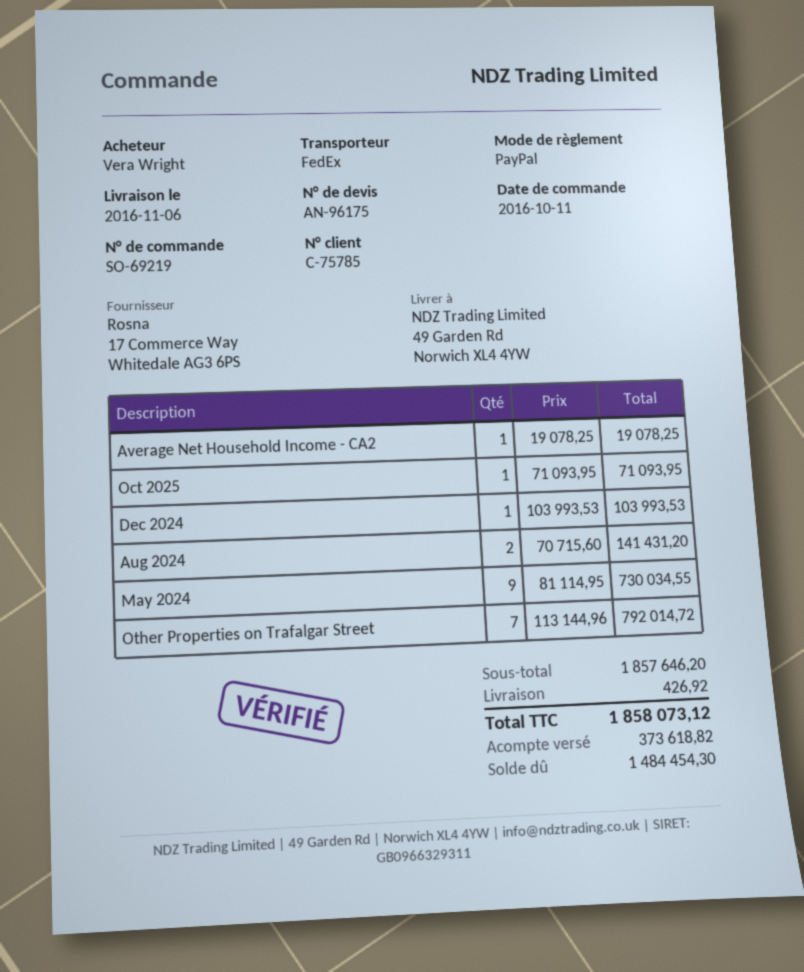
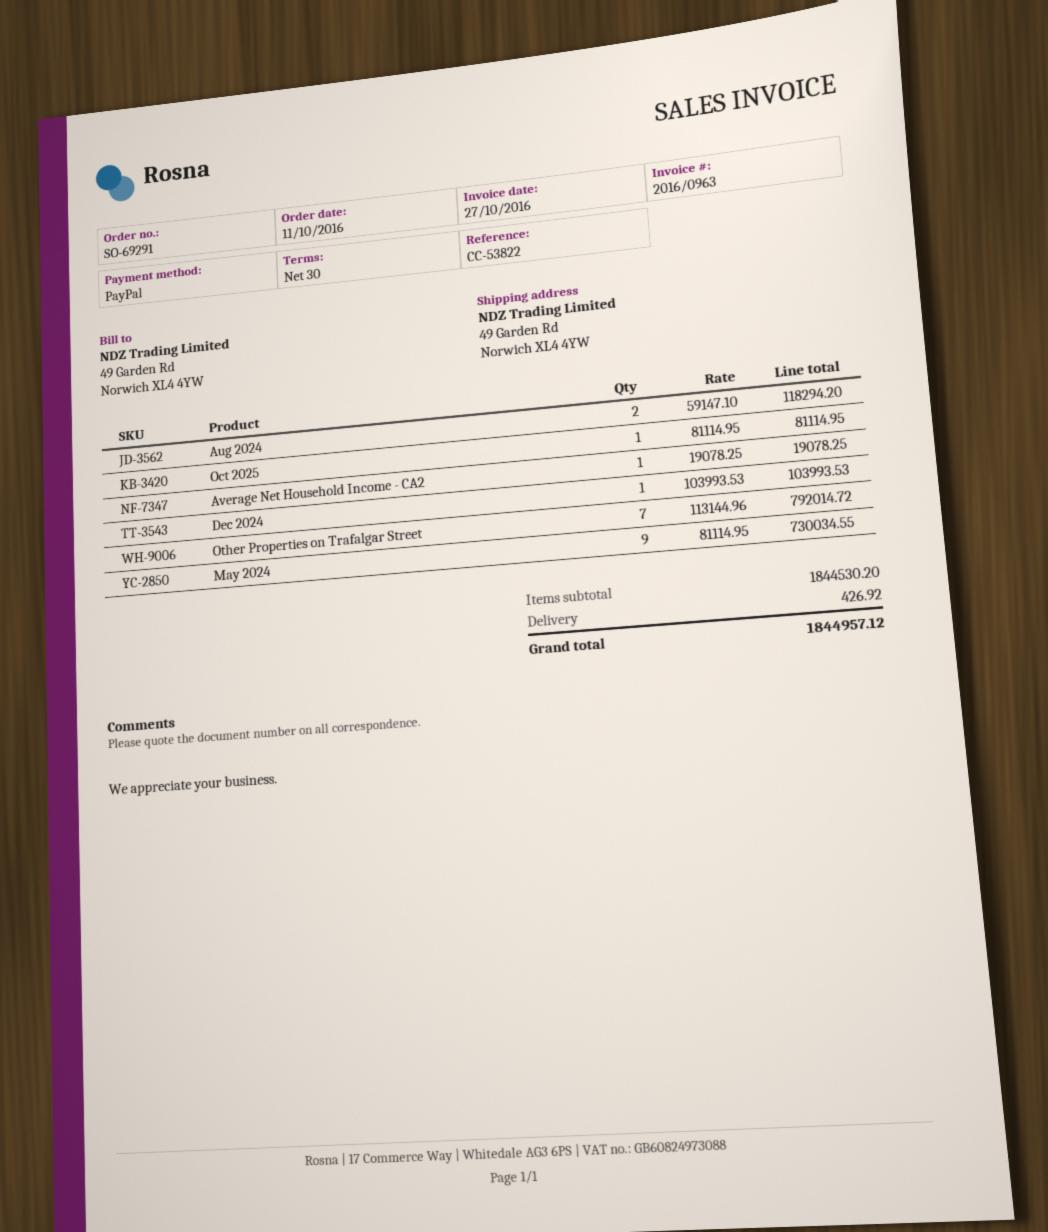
order number: SO-69219 -> SO-69291
Oct 2025: 1 x 71093.95 = 71093.95 -> 1 x 81114.95 = 81114.95
Aug 2024: 2 x 70715.60 = 141431.20 -> 2 x 59147.10 = 118294.20
subtotal: 1857646.20 -> 1844530.20
total: 1858073.12 -> 1844957.12

